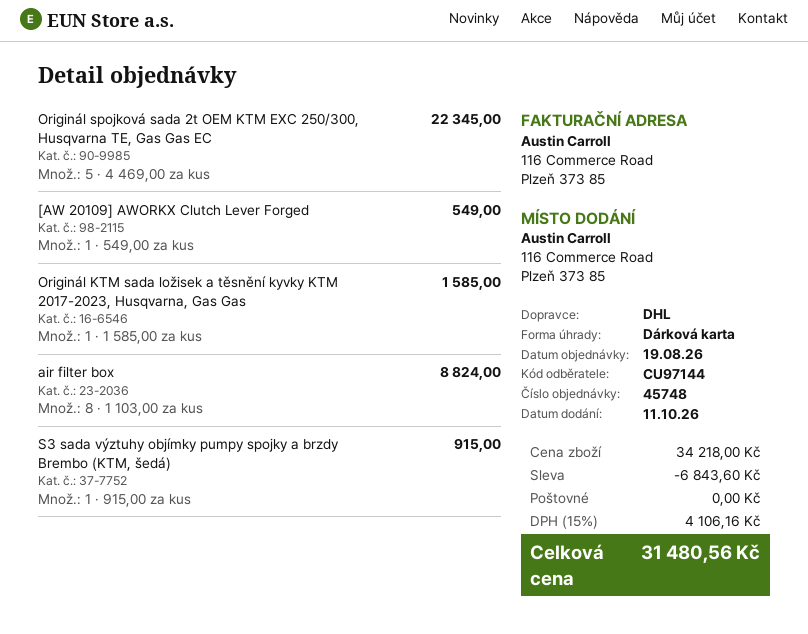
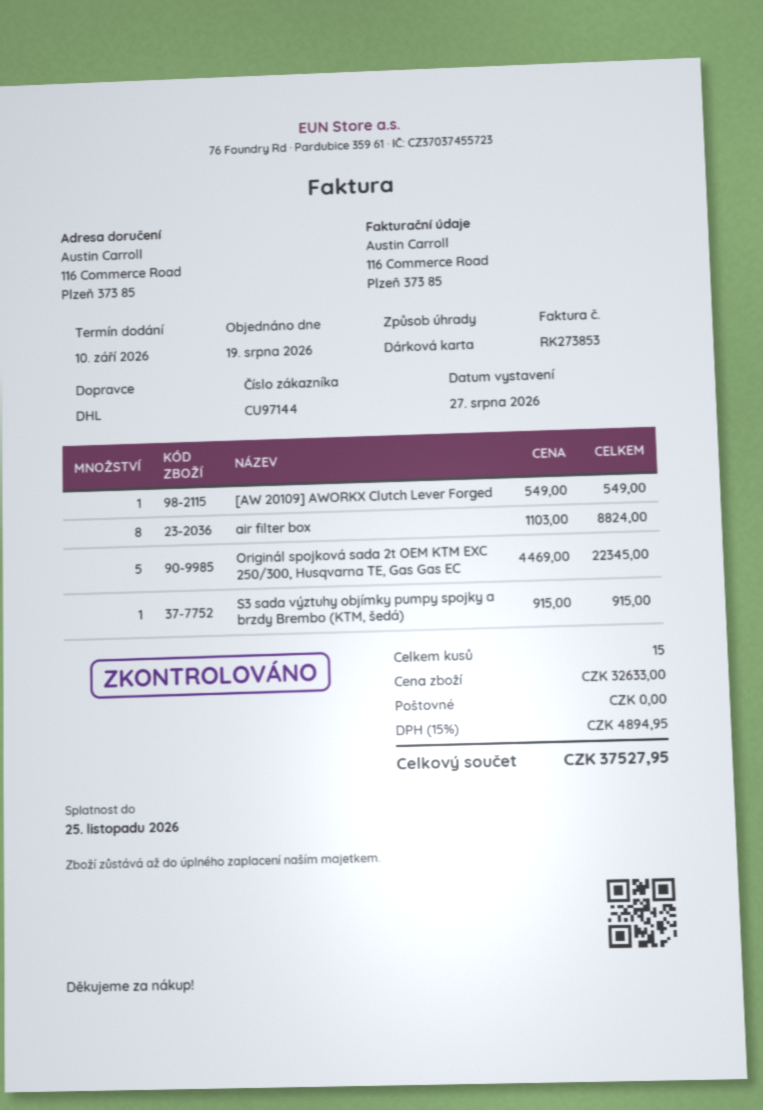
delivery date: 2026-10-11 -> 2026-09-10
Originál KTM sada ložisek a těsnění kyvky KTM 2017-2023, Husqvarna, Gas Gas: 1 x 1585.00 = 1585.00 -> none
subtotal: 34218.00 -> 32633.00
discount: 6843.60 -> none
tax: 15% = 4106.16 -> 15% = 4894.95
total: 31480.56 -> 37527.95

